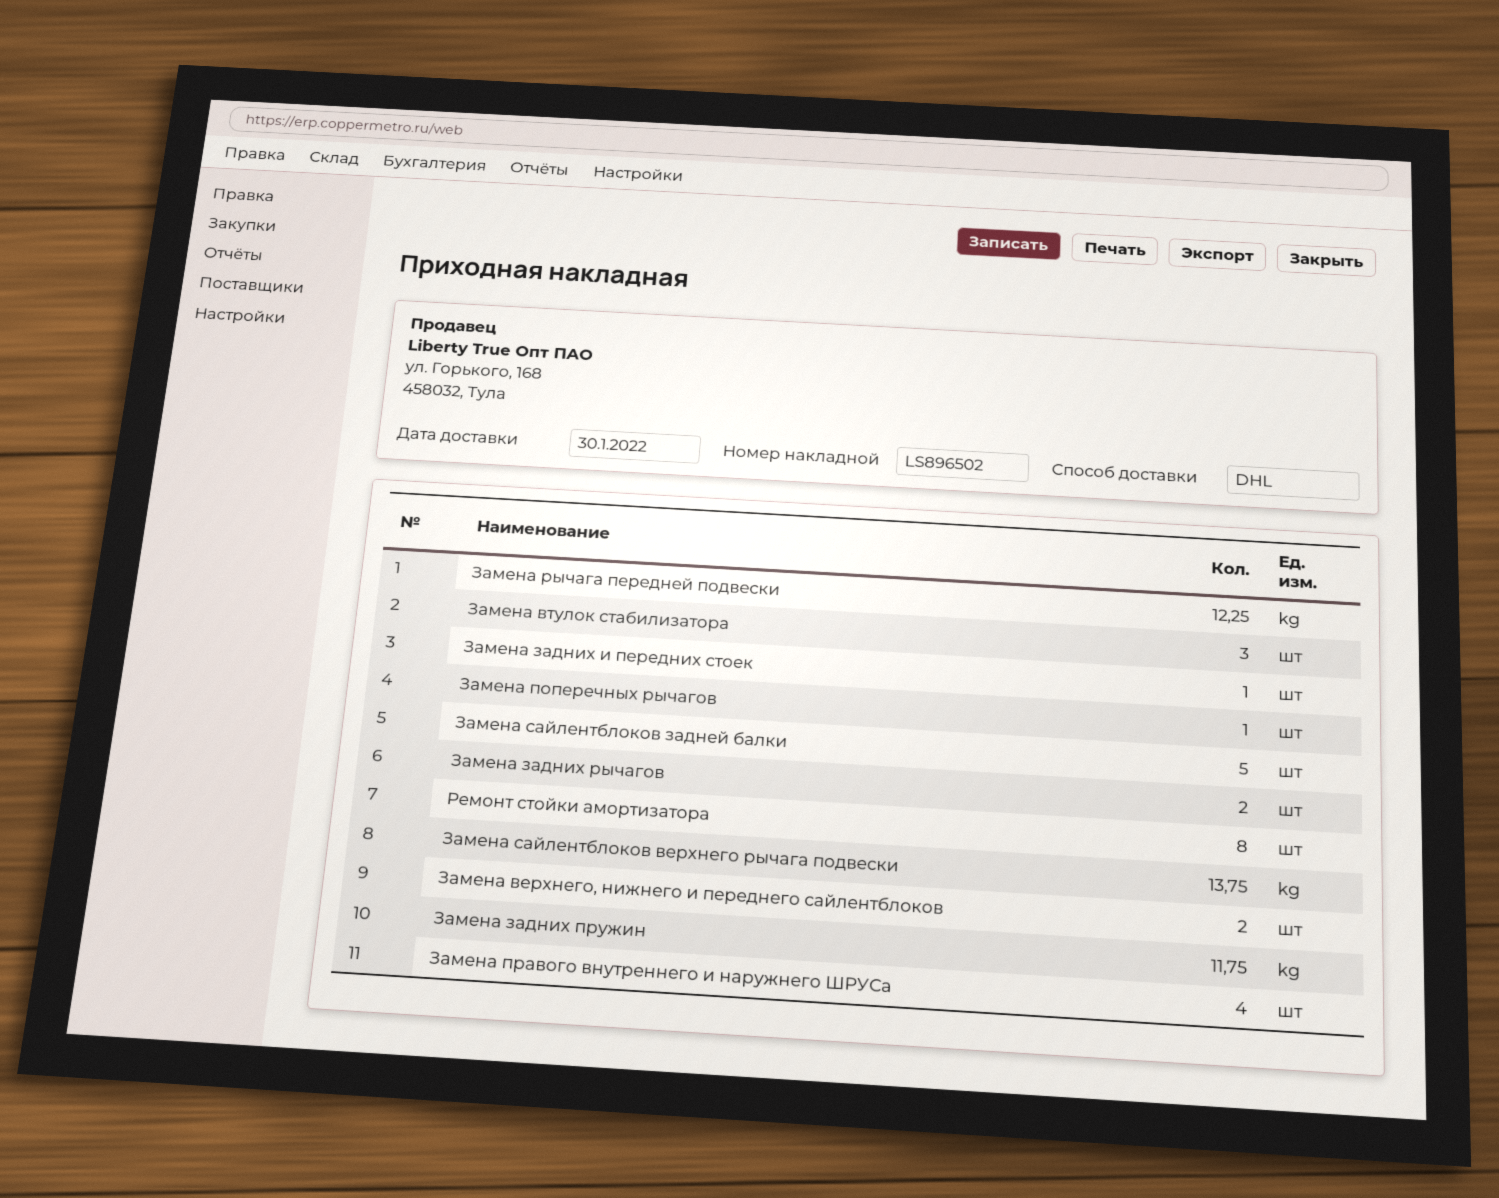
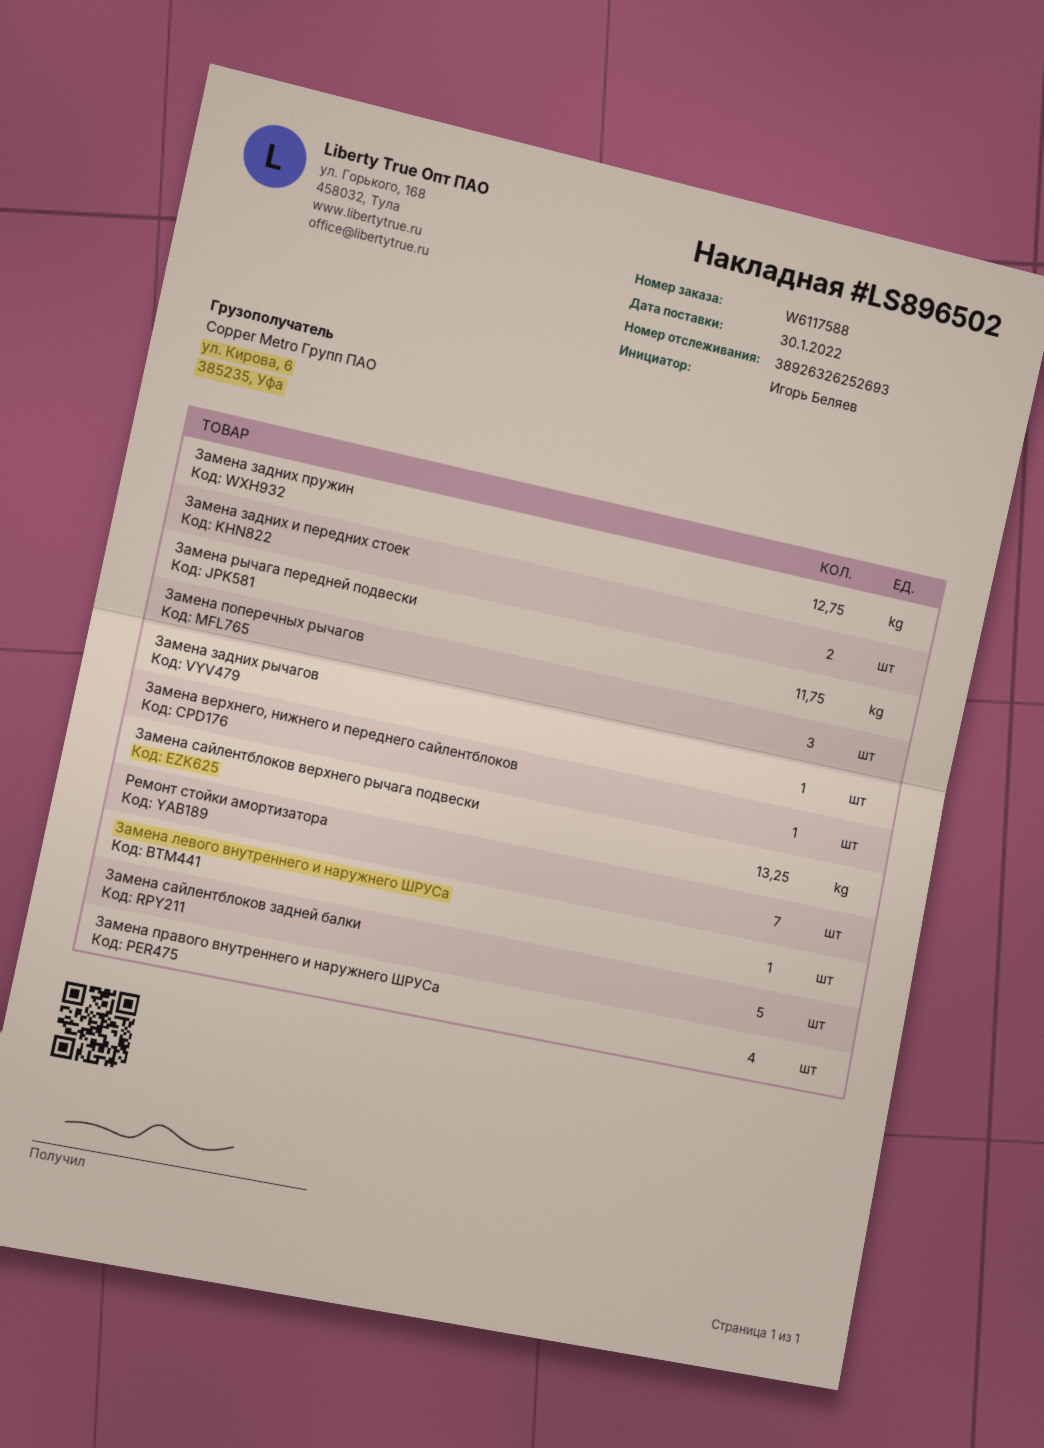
Замена рычага передней подвески: 12.25 -> 11.75
Замена втулок стабилизатора: 3 -> none
Замена задних и передних стоек: 1 -> 2
Замена поперечных рычагов: 1 -> 3
Замена задних рычагов: 2 -> 1
Ремонт стойки амортизатора: 8 -> 7
Замена сайлентблоков верхнего рычага подвески: 13.75 -> 13.25
Замена верхнего, нижнего и переднего сайлентблоков: 2 -> 1
Замена задних пружин: 11.75 -> 12.75
Замена левого внутреннего и наружнего ШРУСа: none -> 1

